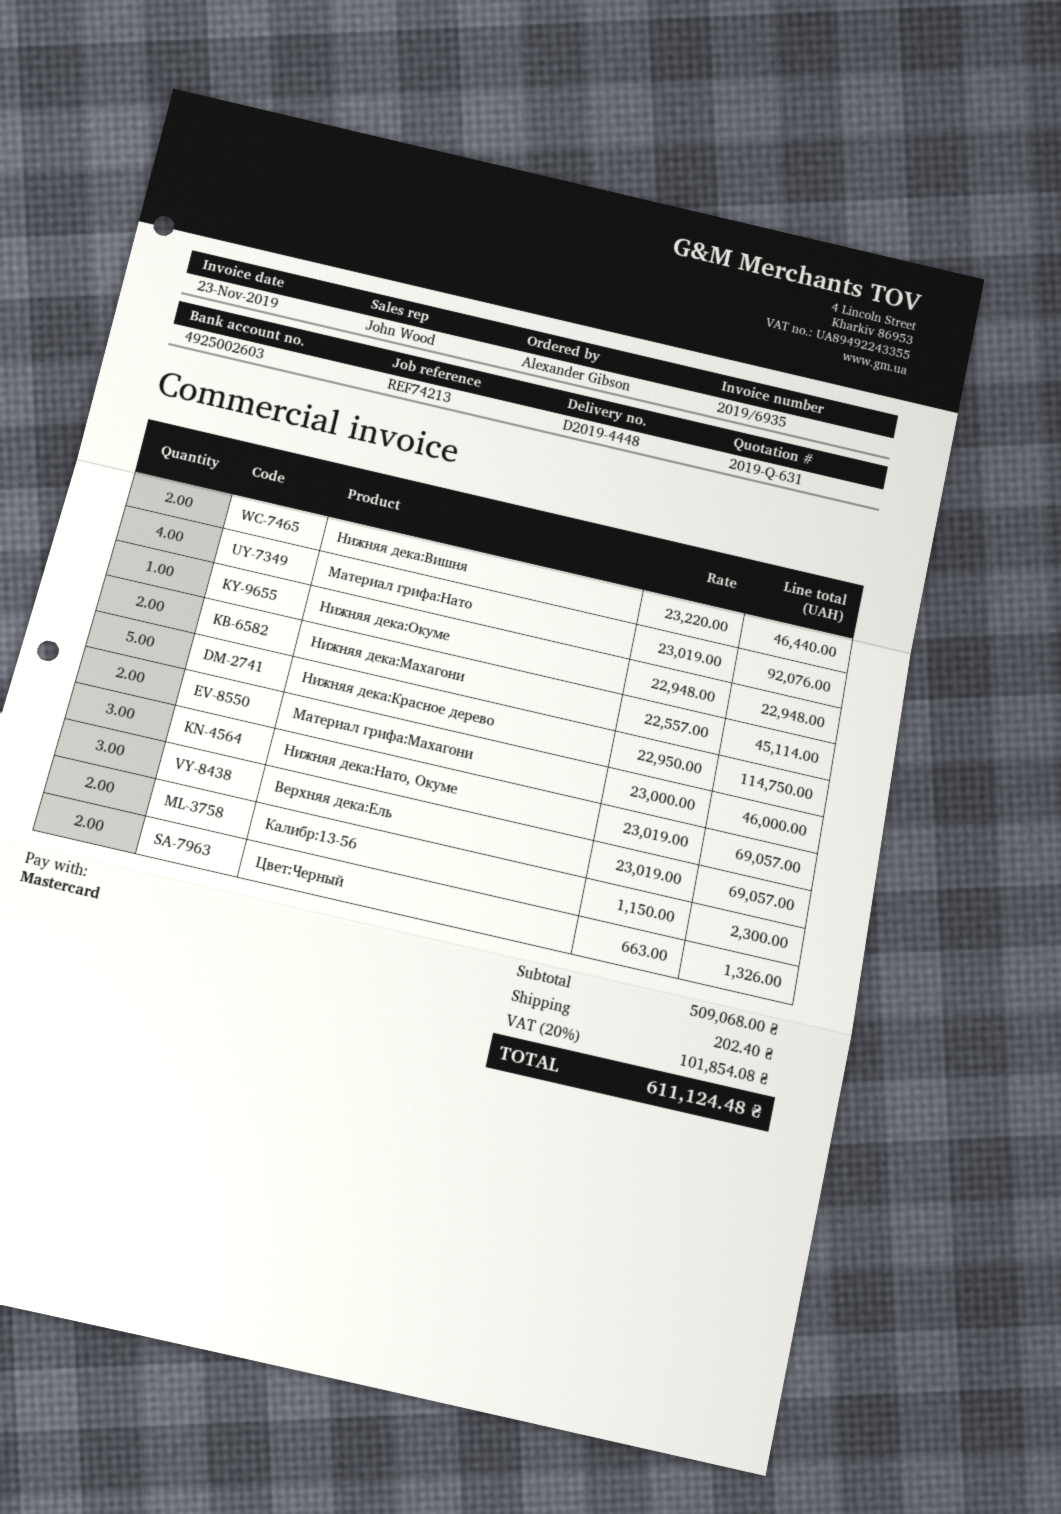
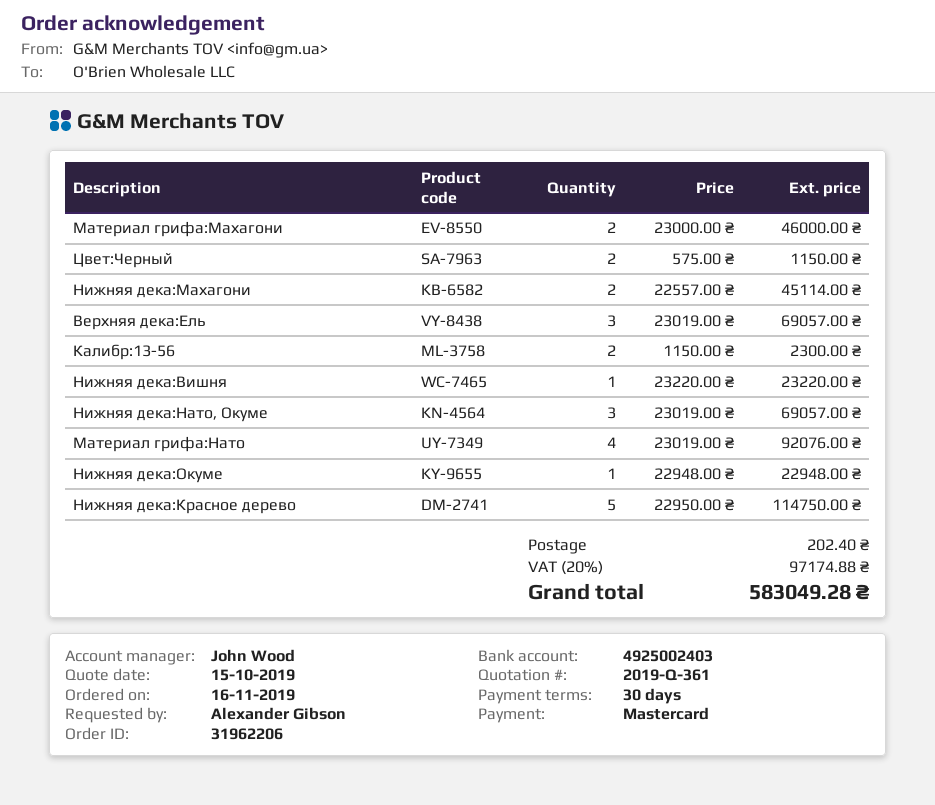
quote number: 2019-Q-631 -> 2019-Q-361
bank account: 4925002603 -> 4925002403
Нижняя дека:Вишня: 2 x 23220.00 = 46440.00 -> 1 x 23220.00 = 23220.00
Цвет:Черный: 2 x 663.00 = 1326.00 -> 2 x 575.00 = 1150.00
tax: 20% = 101854.08 -> 20% = 97174.88
total: 611124.48 -> 583049.28

